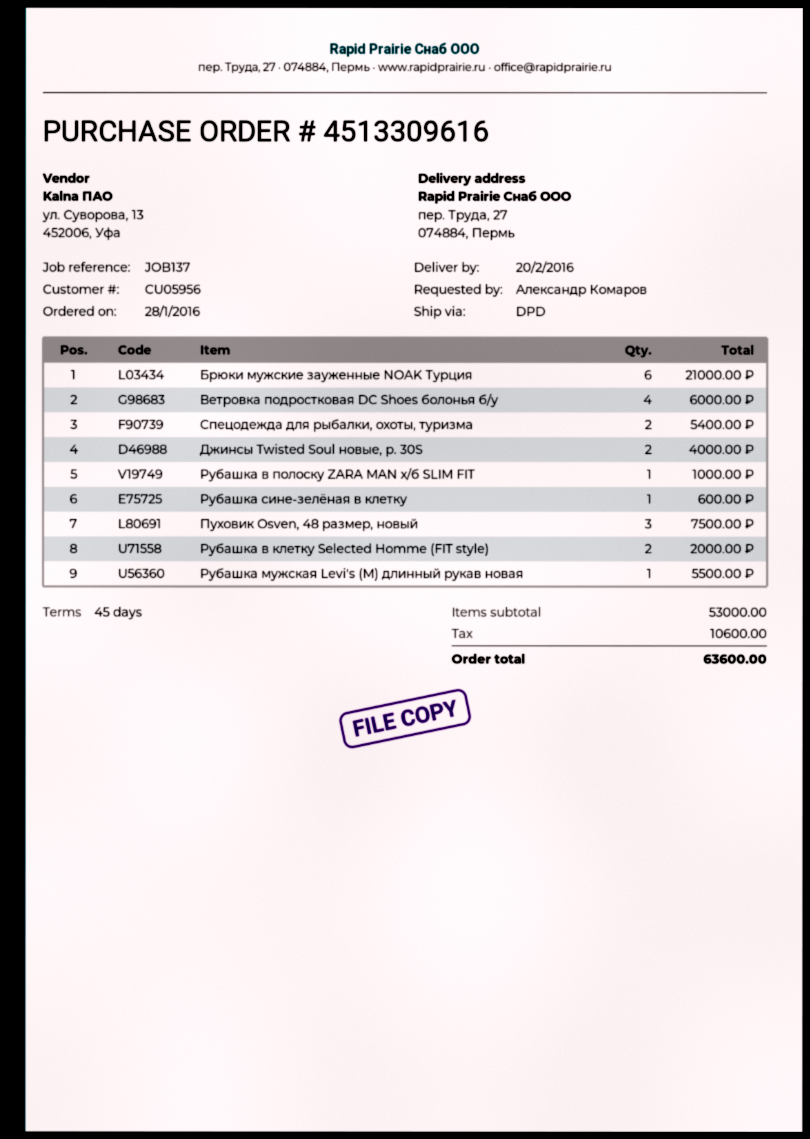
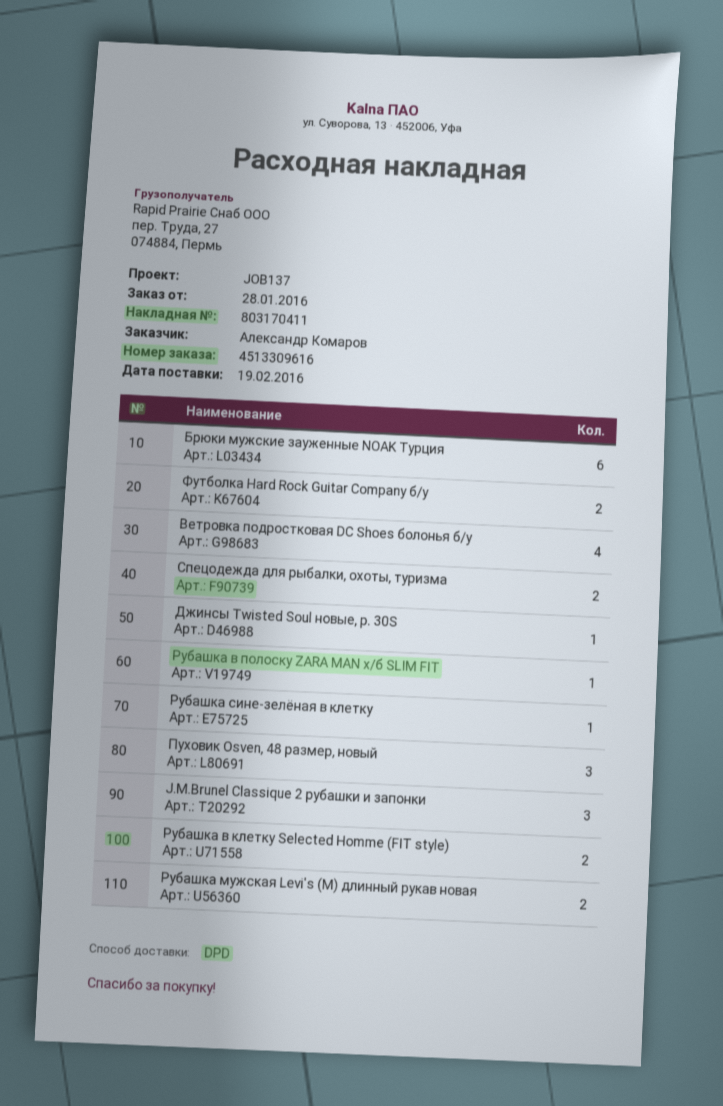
delivery date: 2016-02-20 -> 2016-02-19
Джинсы Twisted Soul новые, р. 30S: 2 -> 1
Рубашка мужская Levi's (M) длинный рукав новая: 1 -> 2
Футболка Hard Rock Guitar Company б/у: none -> 2
J.M.Brunel Classique 2 рубашки и запонки: none -> 3

